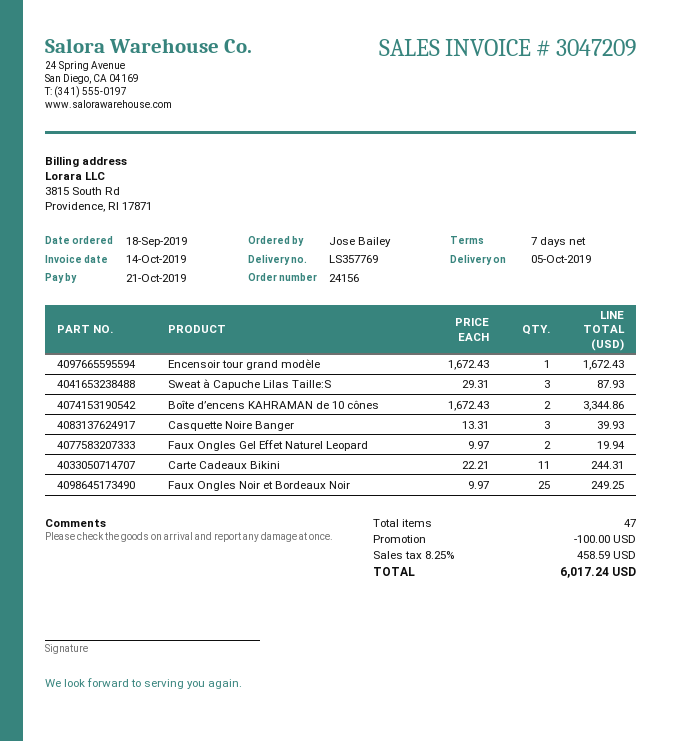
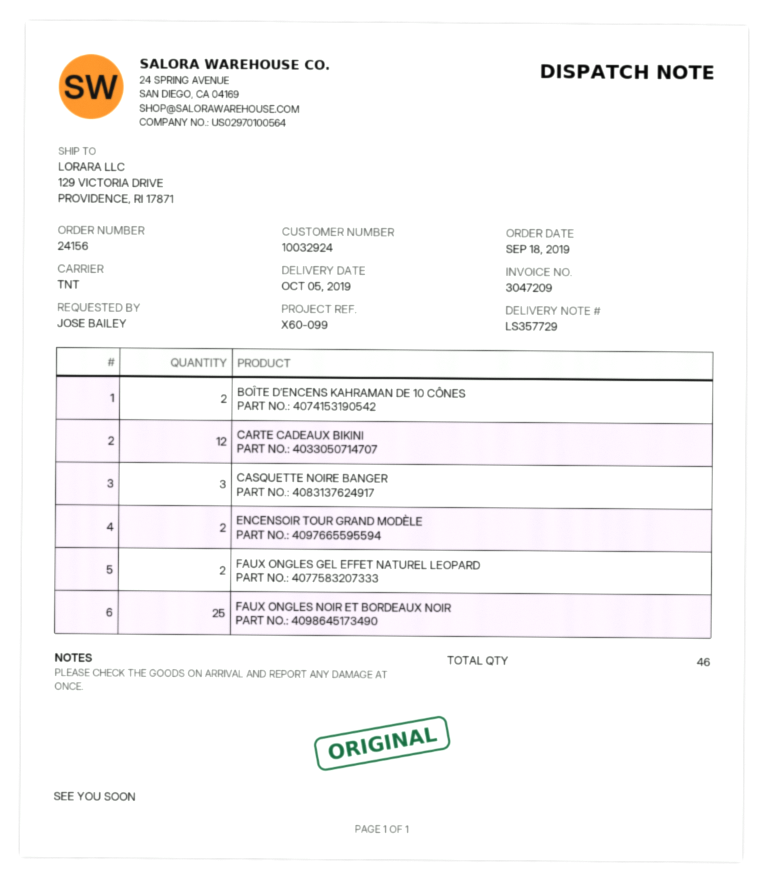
delivery note number: LS357769 -> LS357729
Encensoir tour grand modèle: 1 -> 2
Sweat à Capuche Lilas Taille:S: 3 -> none
Carte Cadeaux Bikini: 11 -> 12
total quantity: 47 -> 46

